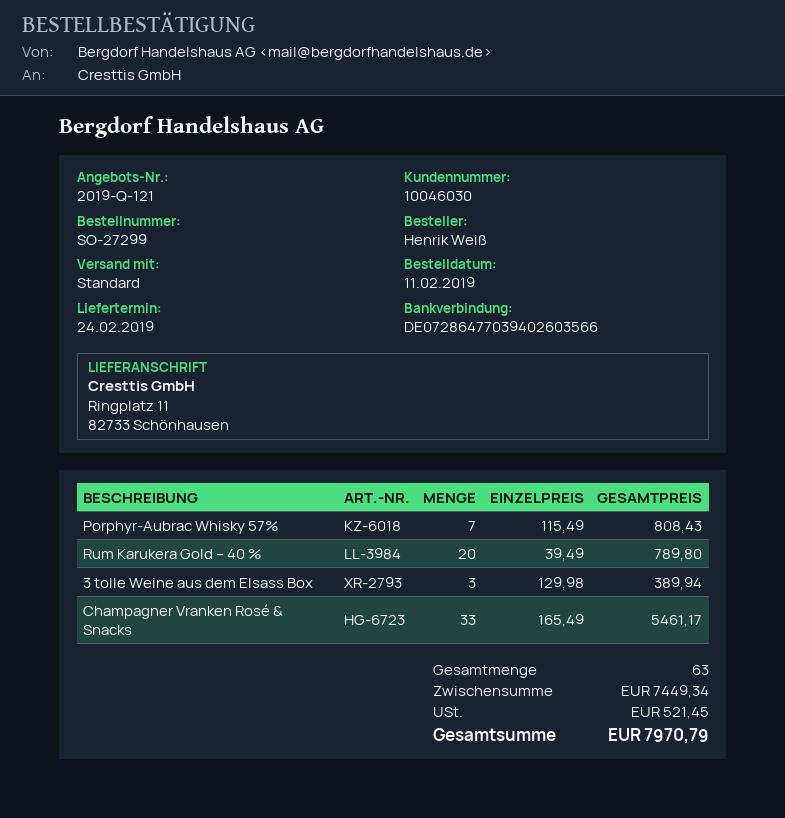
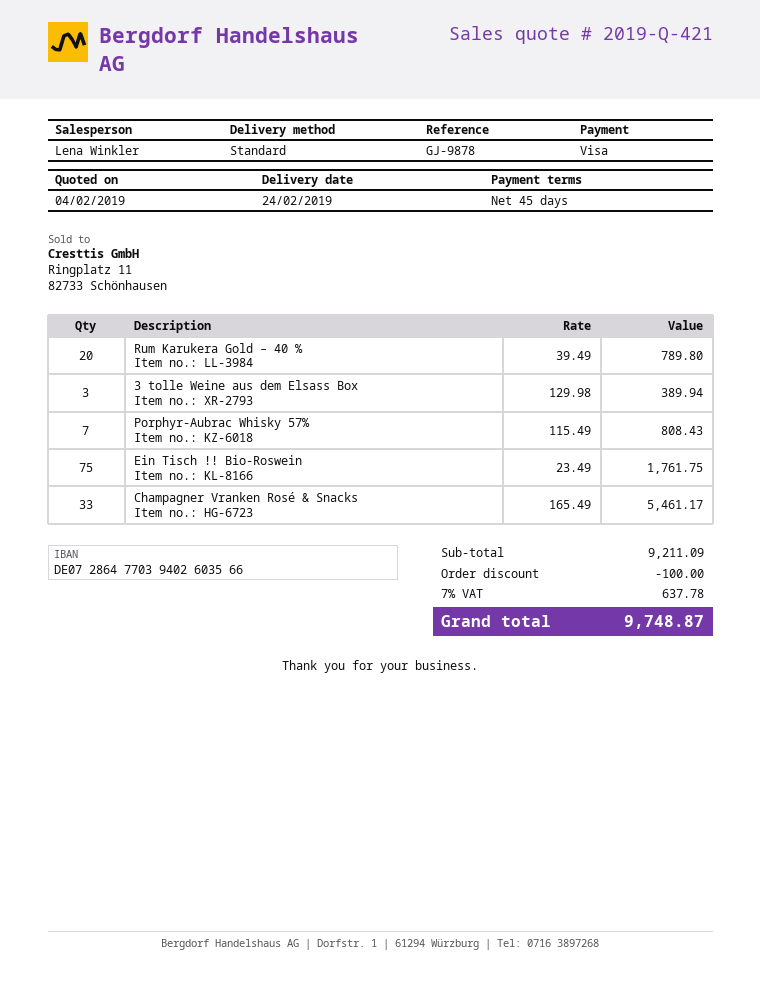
quote number: 2019-Q-121 -> 2019-Q-421
Ein Tisch !! Bio-Roswein: none -> 75 x 23.49 = 1761.75
subtotal: 7449.34 -> 9211.09
discount: none -> 100.00
tax: 521.45 -> 637.78
total: 7970.79 -> 9748.87

